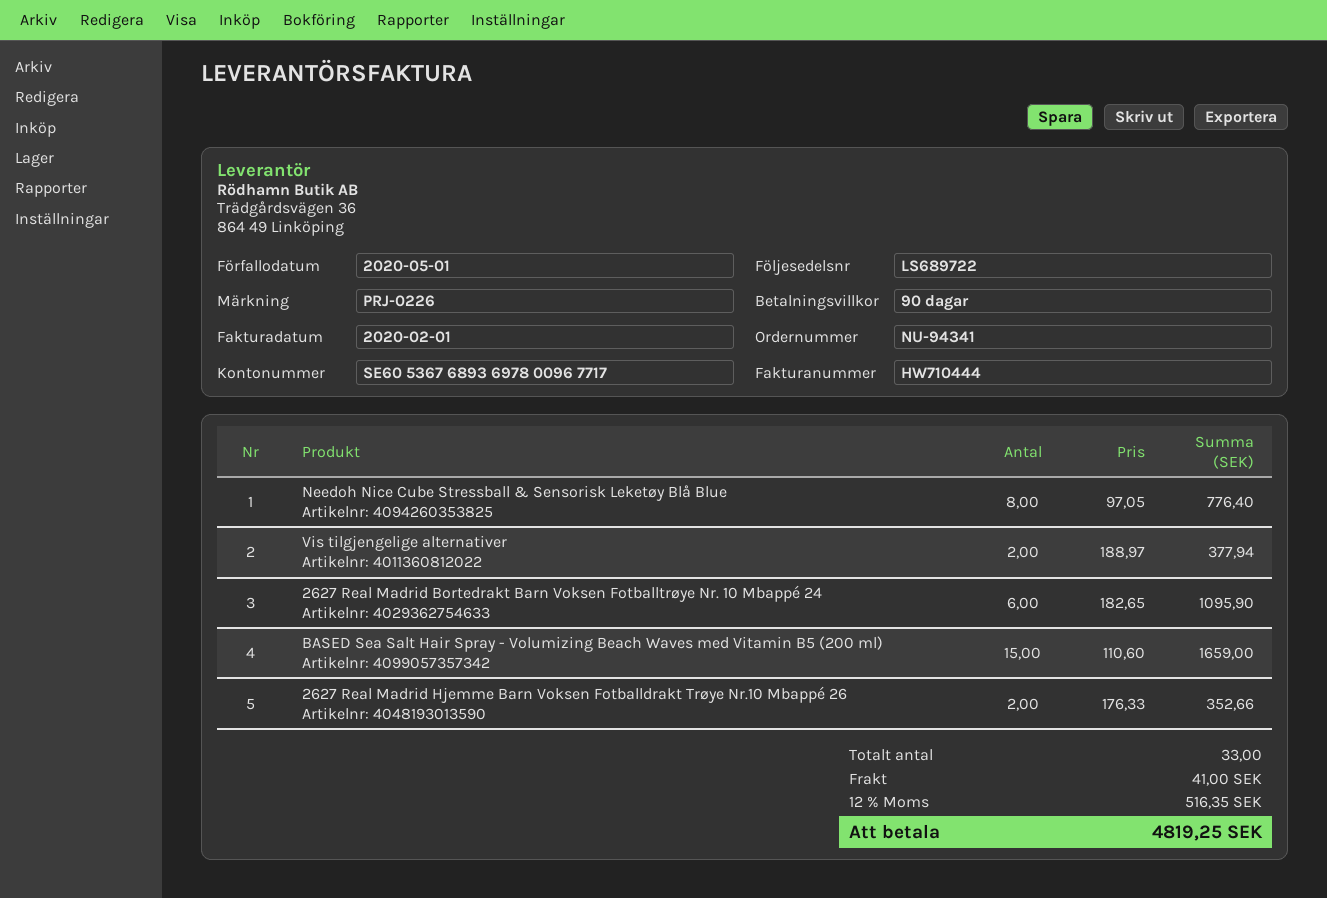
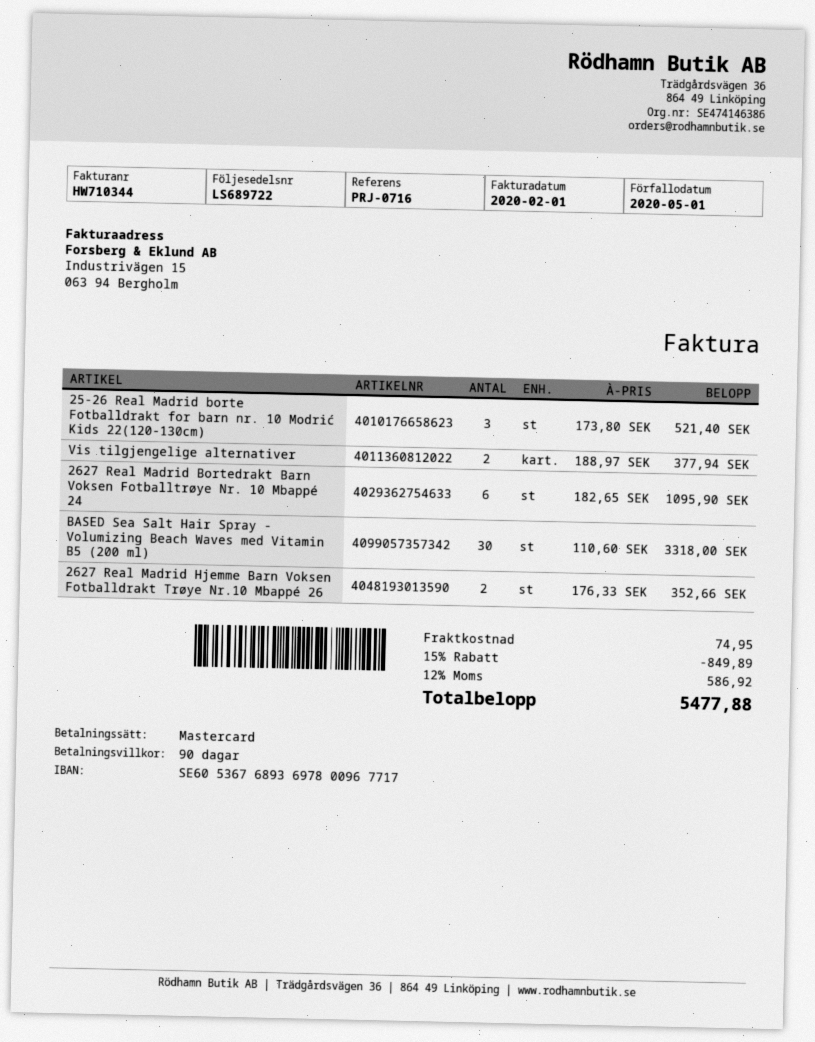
invoice number: HW710444 -> HW710344
reference: PRJ-0226 -> PRJ-0716
Needoh Nice Cube Stressball & Sensorisk Leketøy Blå Blue: 8 x 97.05 = 776.40 -> none
BASED Sea Salt Hair Spray - Volumizing Beach Waves med Vitamin B5 (200 ml): 15 x 110.60 = 1659.00 -> 30 x 110.60 = 3318.00
25-26 Real Madrid borte Fotballdrakt for barn nr. 10 Modrić Kids 22(120-130cm): none -> 3 x 173.80 = 521.40
discount: none -> 15% = 849.89
shipping: 41.00 -> 74.95
tax: 12% = 516.35 -> 12% = 586.92
total: 4819.25 -> 5477.88

